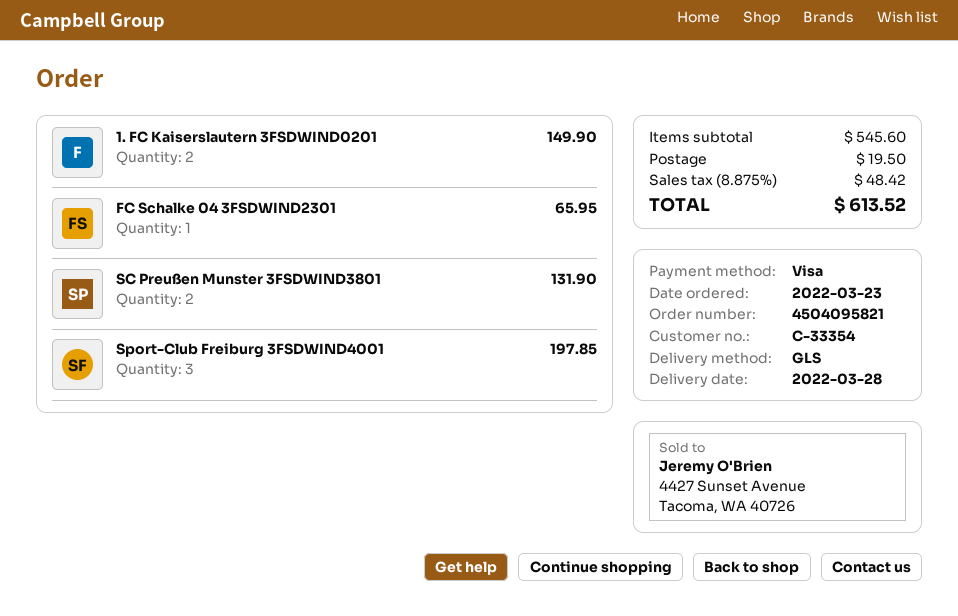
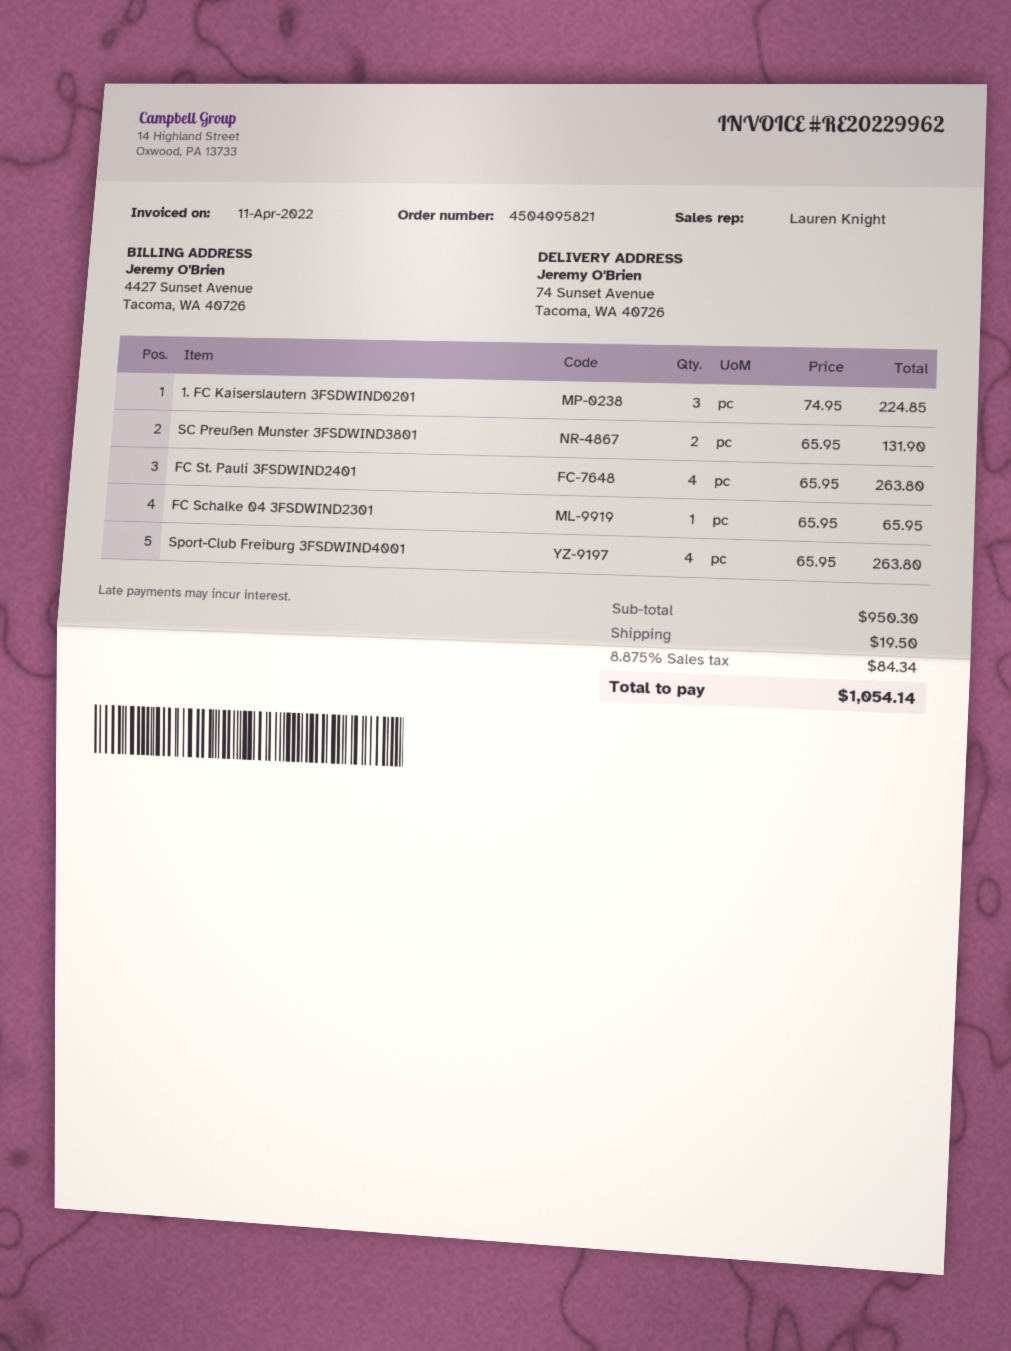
1. FC Kaiserslautern 3FSDWIND0201: 2 for 149.90 -> 3 for 224.85
Sport-Club Freiburg 3FSDWIND4001: 3 for 197.85 -> 4 for 263.80
FC St. Pauli 3FSDWIND2401: none -> 4 for 263.80
subtotal: 545.60 -> 950.30
tax: 8.875% = 48.42 -> 8.875% = 84.34
total: 613.52 -> 1054.14

